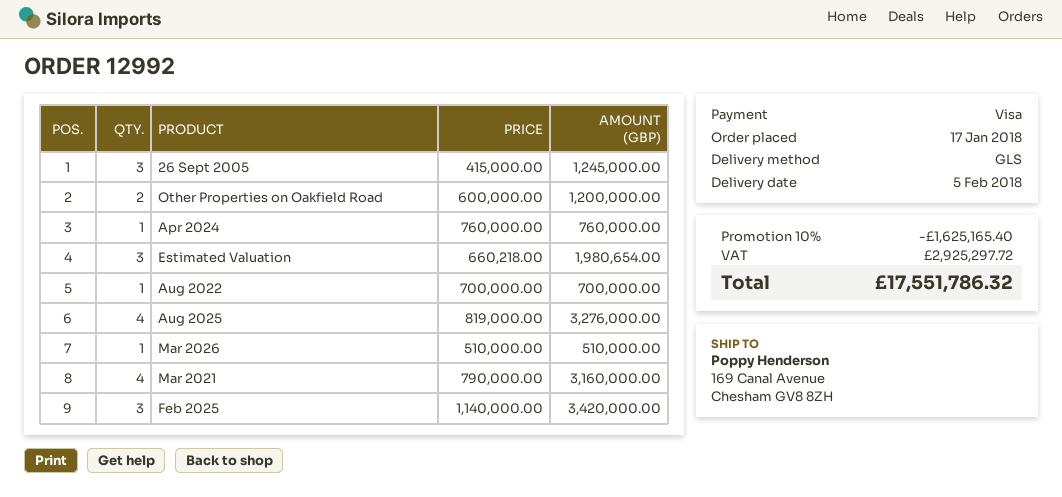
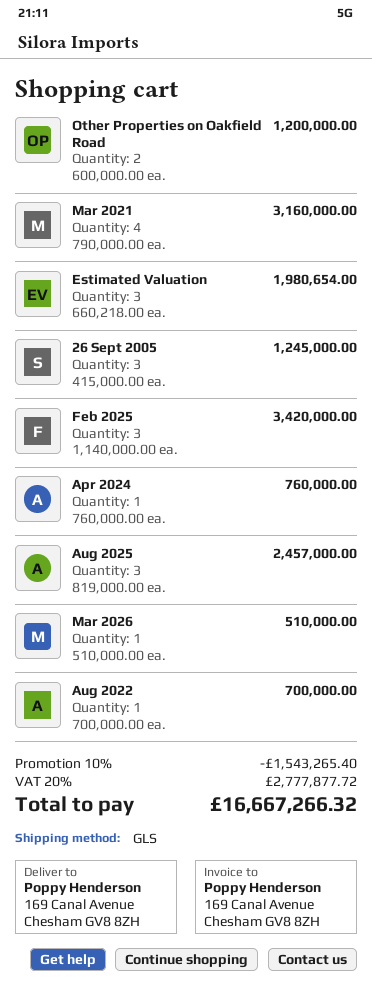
Aug 2025: 4 x 819000.00 = 3276000.00 -> 3 x 819000.00 = 2457000.00
discount: 10% = 1625165.40 -> 10% = 1543265.40
tax: 2925297.72 -> 2777877.72
total: 17551786.32 -> 16667266.32

